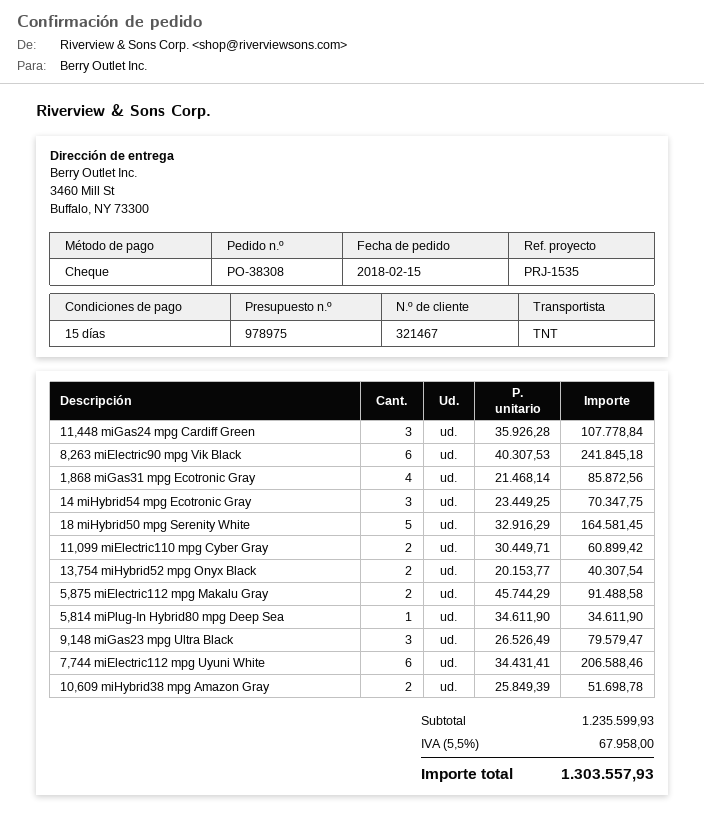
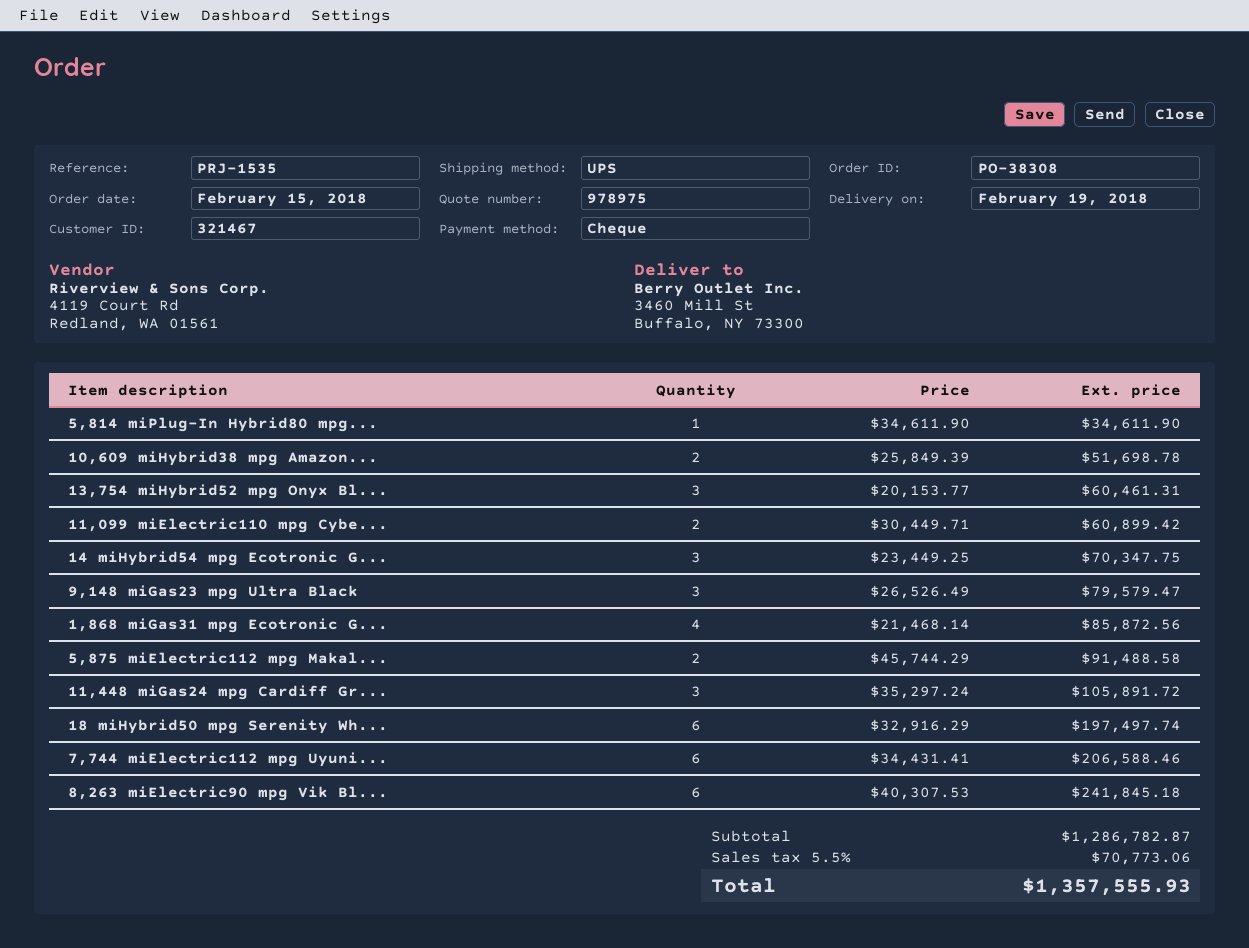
shipping method: TNT -> UPS
11,448 miGas24 mpg Cardiff Green: 3 x 35926.28 = 107778.84 -> 3 x 35297.24 = 105891.72
18 miHybrid50 mpg Serenity White: 5 x 32916.29 = 164581.45 -> 6 x 32916.29 = 197497.74
13,754 miHybrid52 mpg Onyx Black: 2 x 20153.77 = 40307.54 -> 3 x 20153.77 = 60461.31
subtotal: 1235599.93 -> 1286782.87
tax: 5.5% = 67958.00 -> 5.5% = 70773.06
total: 1303557.93 -> 1357555.93

